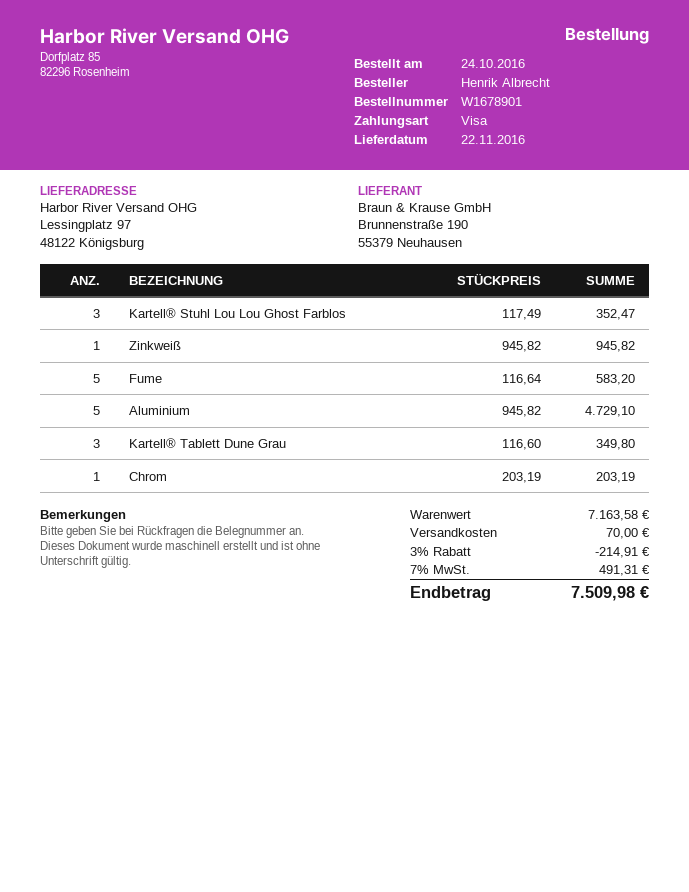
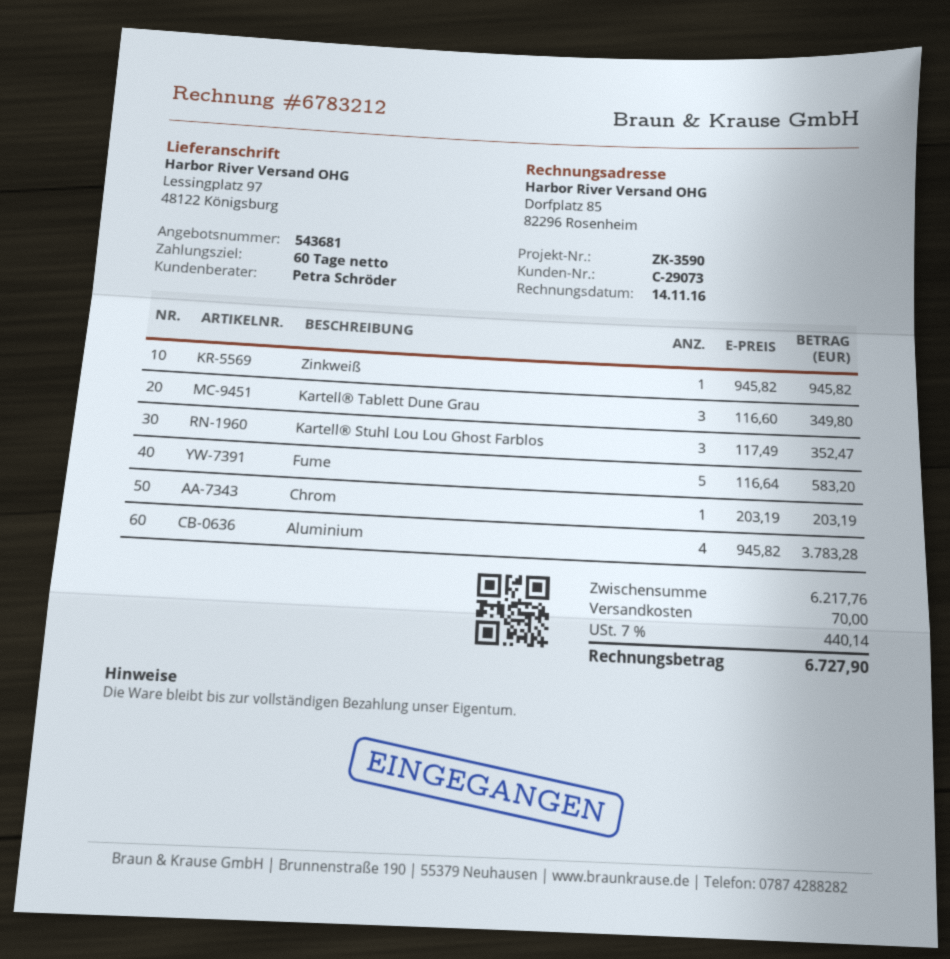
Aluminium: 5 x 945.82 = 4729.10 -> 4 x 945.82 = 3783.28
subtotal: 7163.58 -> 6217.76
discount: 3% = 214.91 -> none
tax: 7% = 491.31 -> 7% = 440.14
total: 7509.98 -> 6727.90

